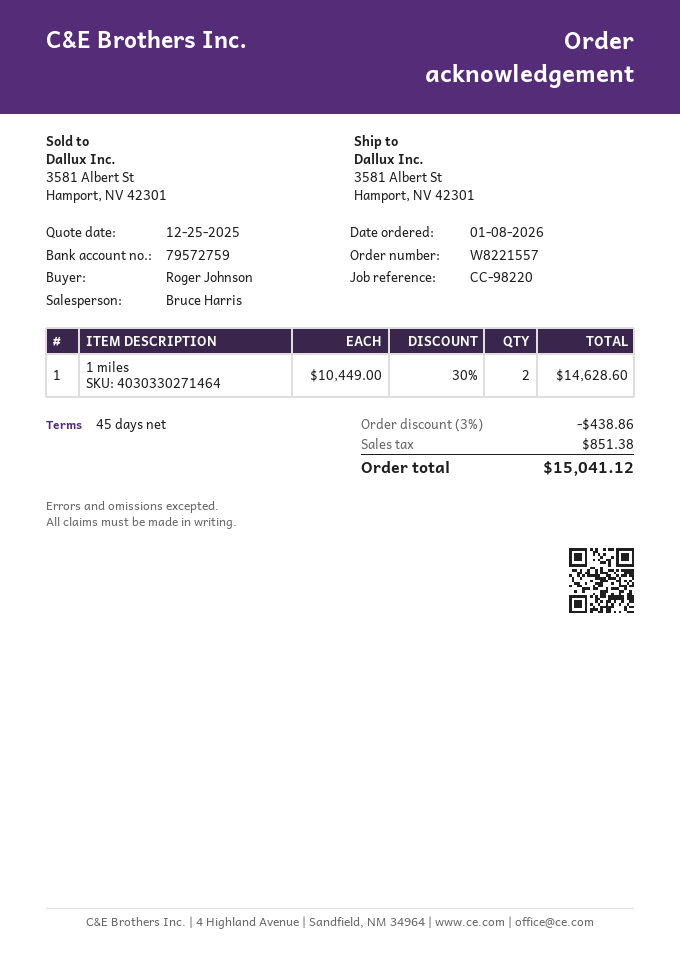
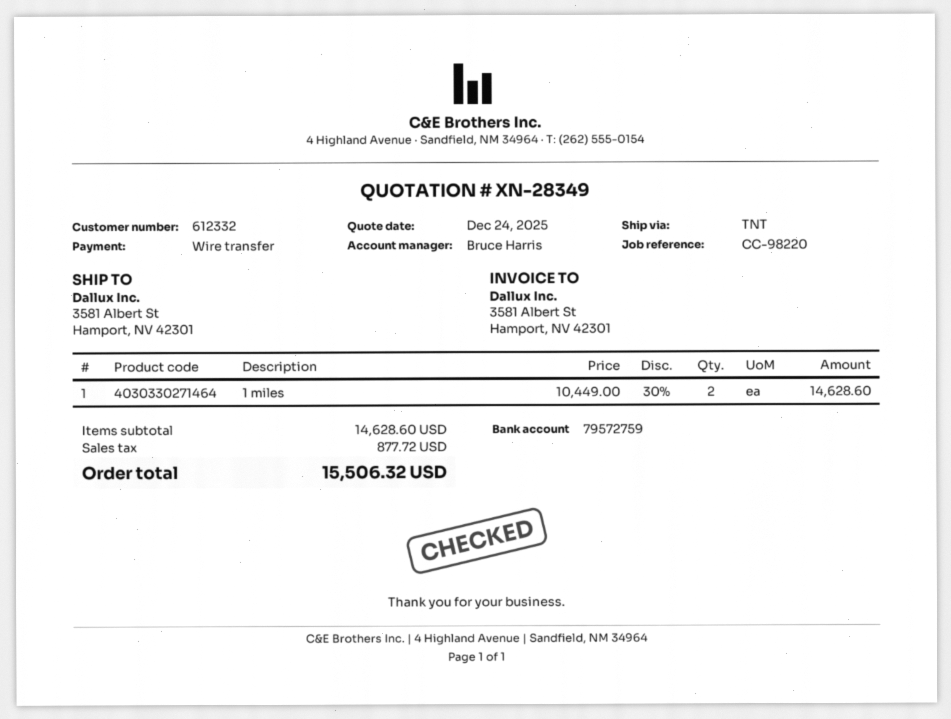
quote date: 2025-12-25 -> 2025-12-24
discount: 3% = 438.86 -> none
tax: 851.38 -> 877.72
total: 15041.12 -> 15506.32

